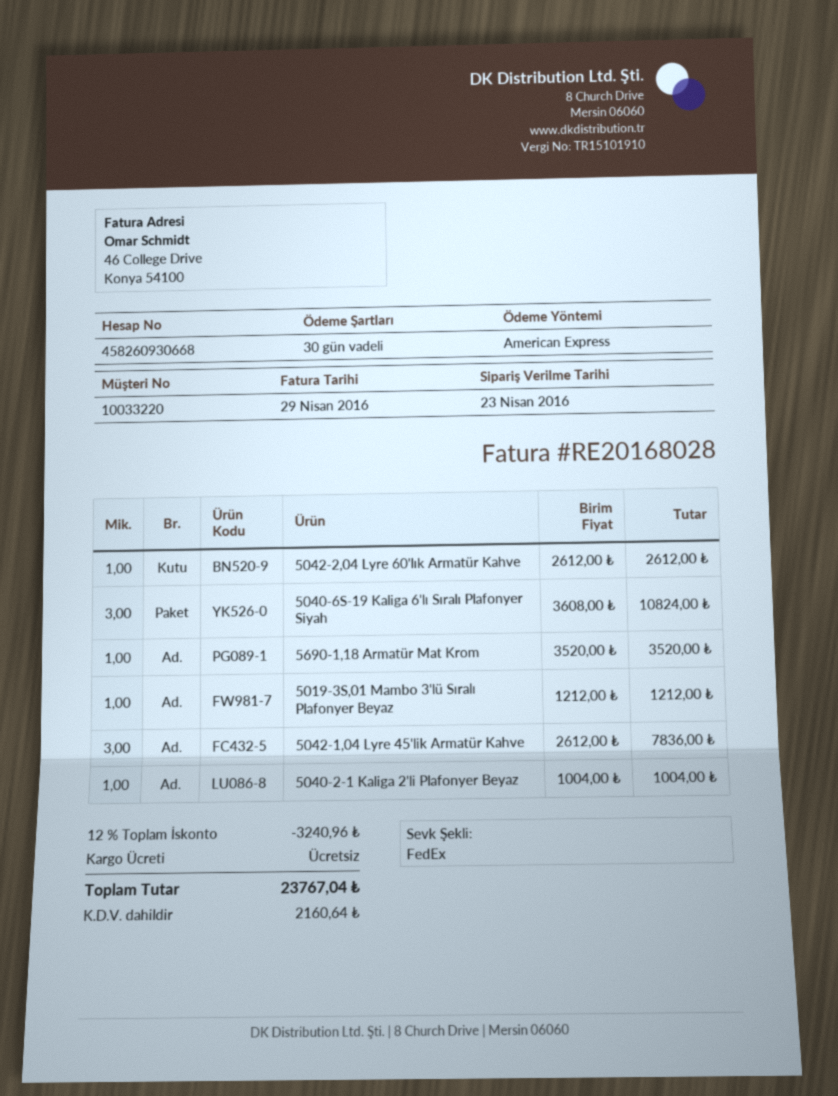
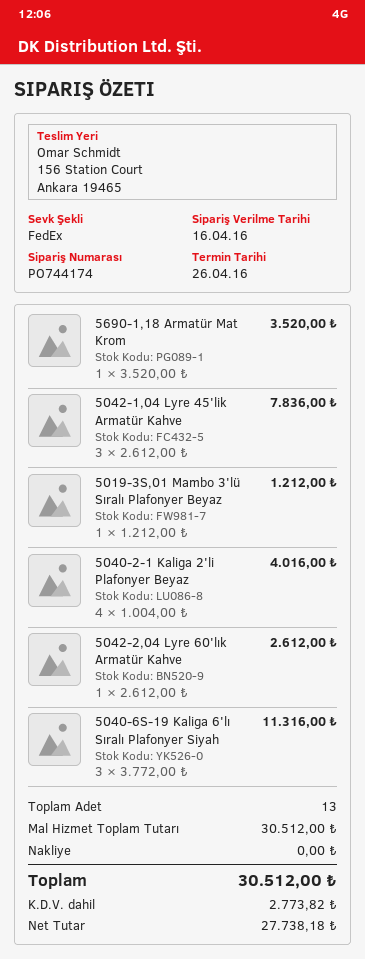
order date: 2016-04-23 -> 2016-04-16
5040-6S-19 Kaliga 6'lı Sıralı Plafonyer Siyah: 3 x 3608.00 = 10824.00 -> 3 x 3772.00 = 11316.00
5040-2-1 Kaliga 2'li Plafonyer Beyaz: 1 x 1004.00 = 1004.00 -> 4 x 1004.00 = 4016.00
discount: 12% = 3240.96 -> none
tax: 2160.64 -> 2773.82
total: 23767.04 -> 30512.00

